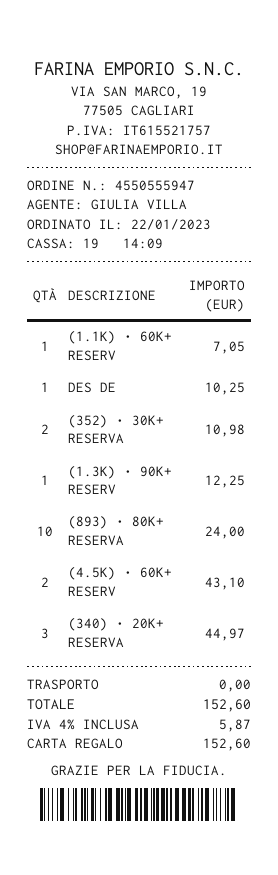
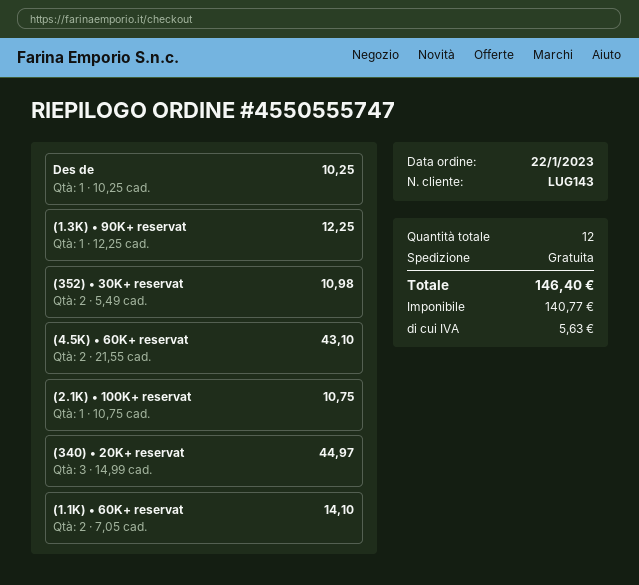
order number: 4550555947 -> 4550555747
(1.1K) • 60K+ RESERV: 1 for 7.05 -> 2 for 14.10
(893) • 80K+ RESERVA: 10 for 24.00 -> none
(2.1K) • 100K+ reservat: none -> 1 for 10.75
tax: 5.87 -> 5.63
total: 152.60 -> 146.40

